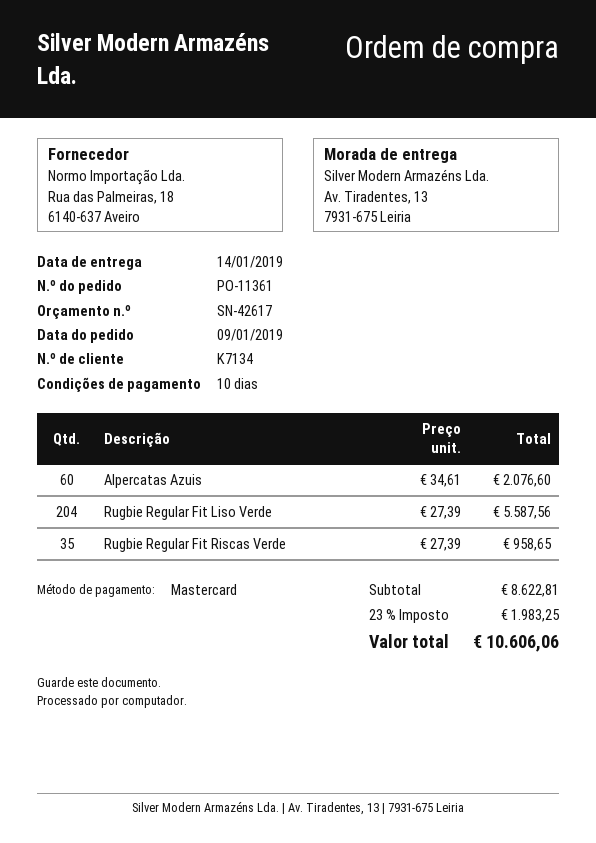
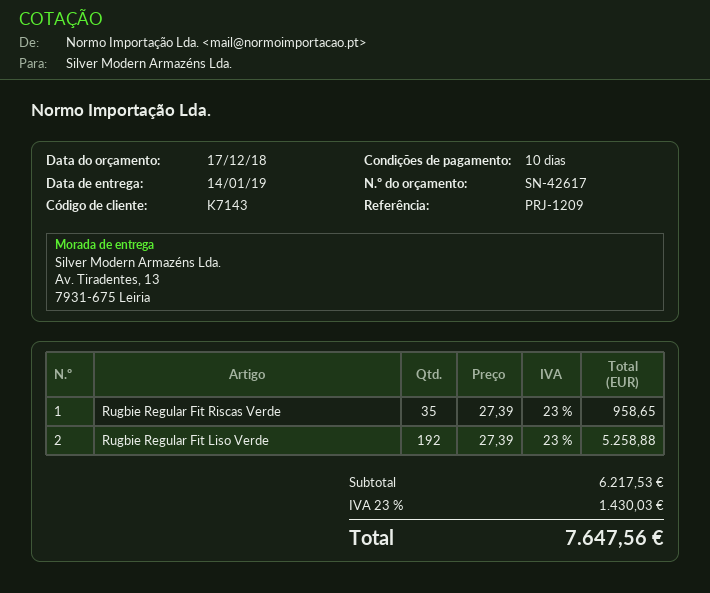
customer number: K7134 -> K7143
Alpercatas Azuis: 60 x 34.61 = 2076.60 -> none
Rugbie Regular Fit Liso Verde: 204 x 27.39 = 5587.56 -> 192 x 27.39 = 5258.88
subtotal: 8622.81 -> 6217.53
tax: 23% = 1983.25 -> 23% = 1430.03
total: 10606.06 -> 7647.56

